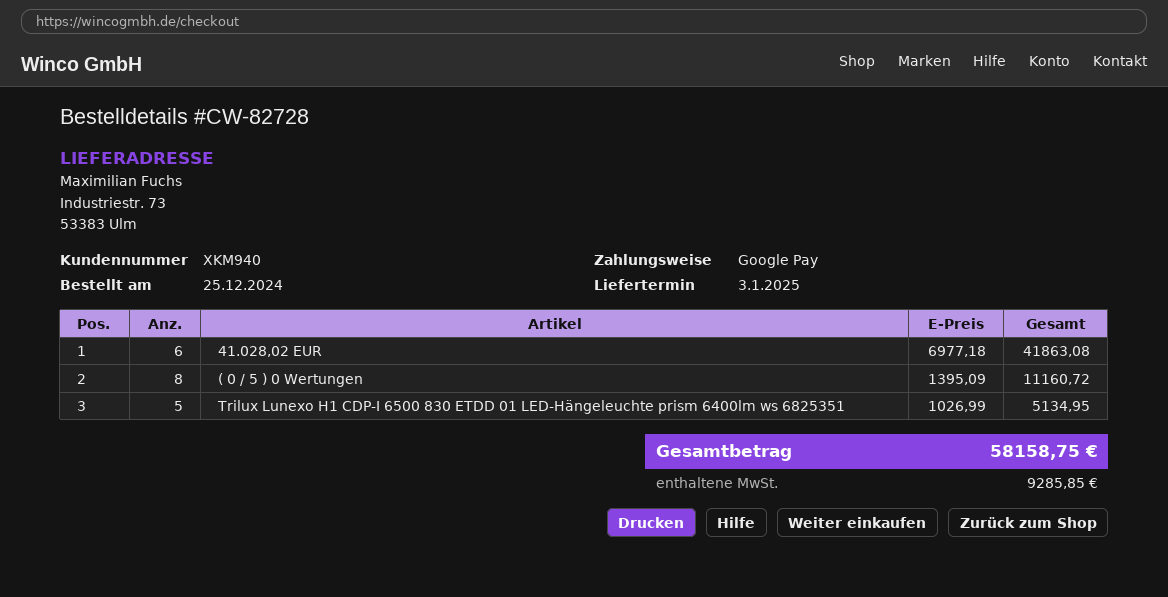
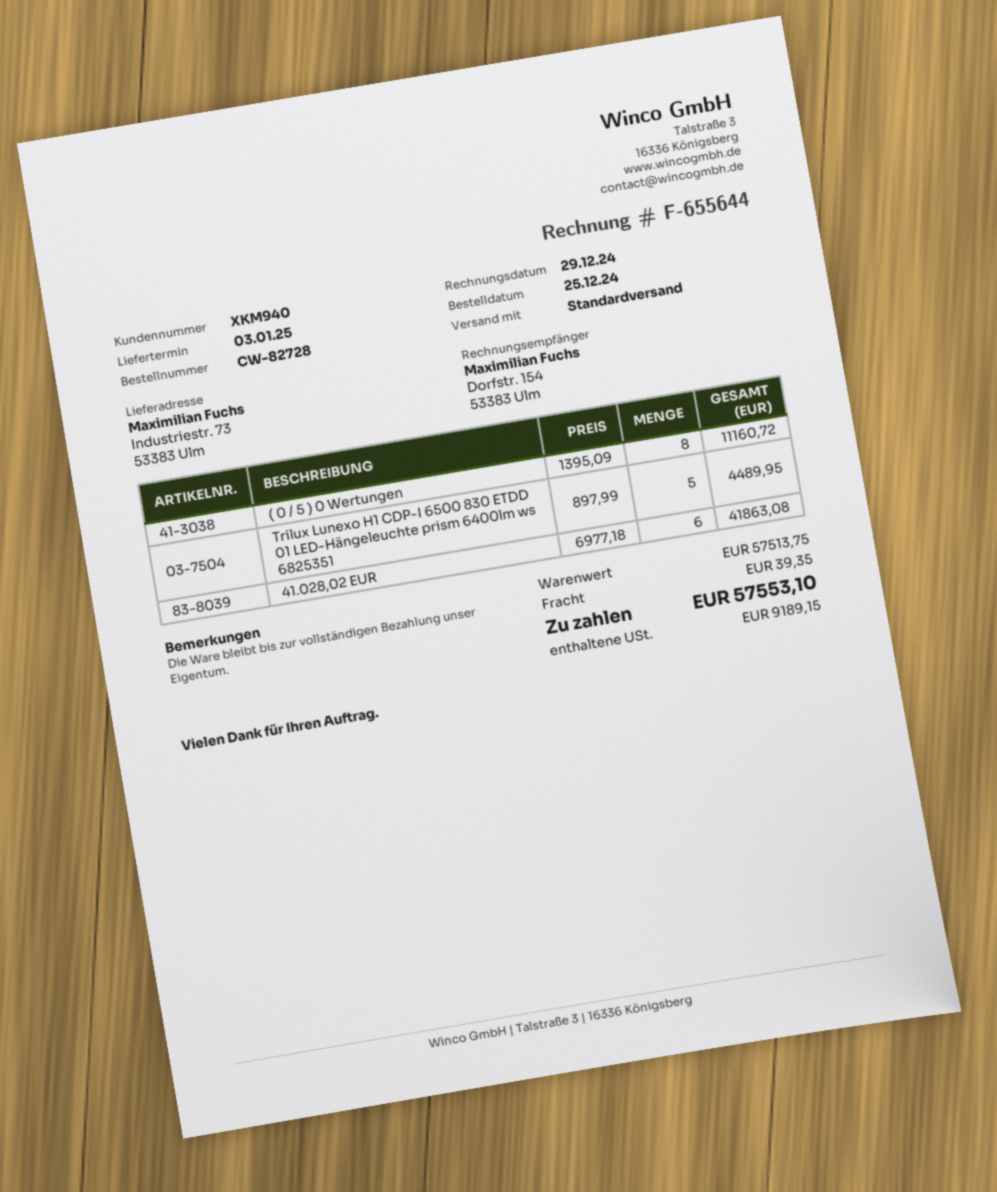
Trilux Lunexo H1 CDP-I 6500 830 ETDD 01 LED-Hängeleuchte prism 6400lm ws 6825351: 5 x 1026.99 = 5134.95 -> 5 x 897.99 = 4489.95
shipping: none -> 39.35
tax: 9285.85 -> 9189.15
total: 58158.75 -> 57553.10

